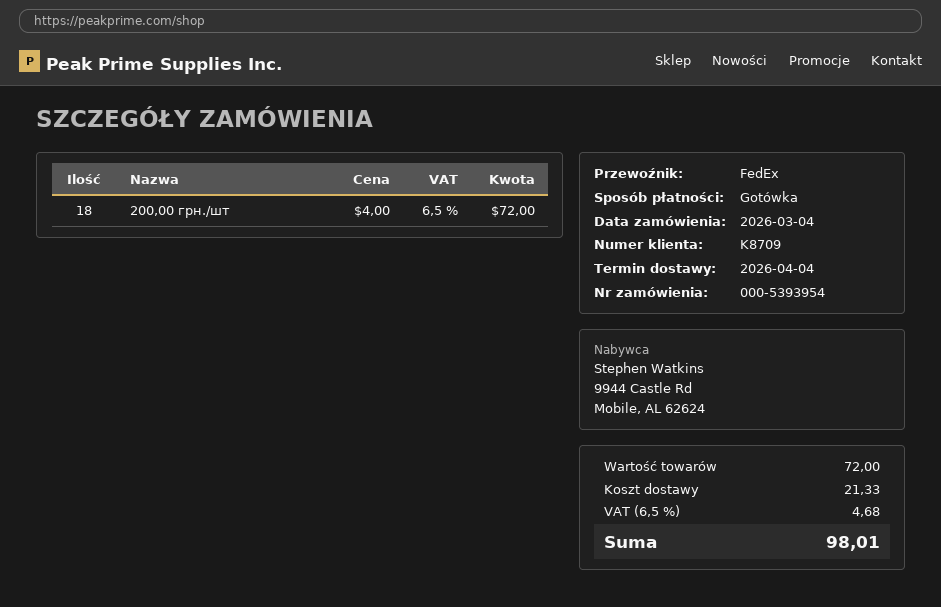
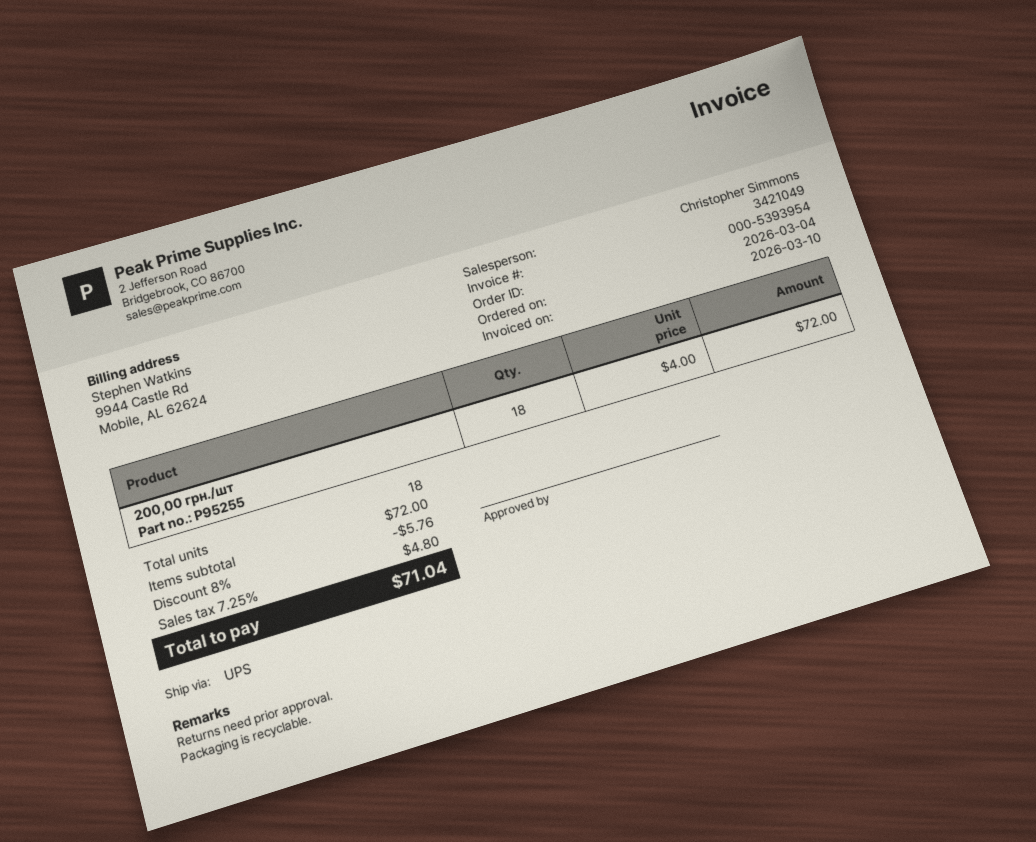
shipping method: FedEx -> UPS
discount: none -> 8% = 5.76
shipping: 21.33 -> none
tax: 6.5% = 4.68 -> 7.25% = 4.80
total: 98.01 -> 71.04

